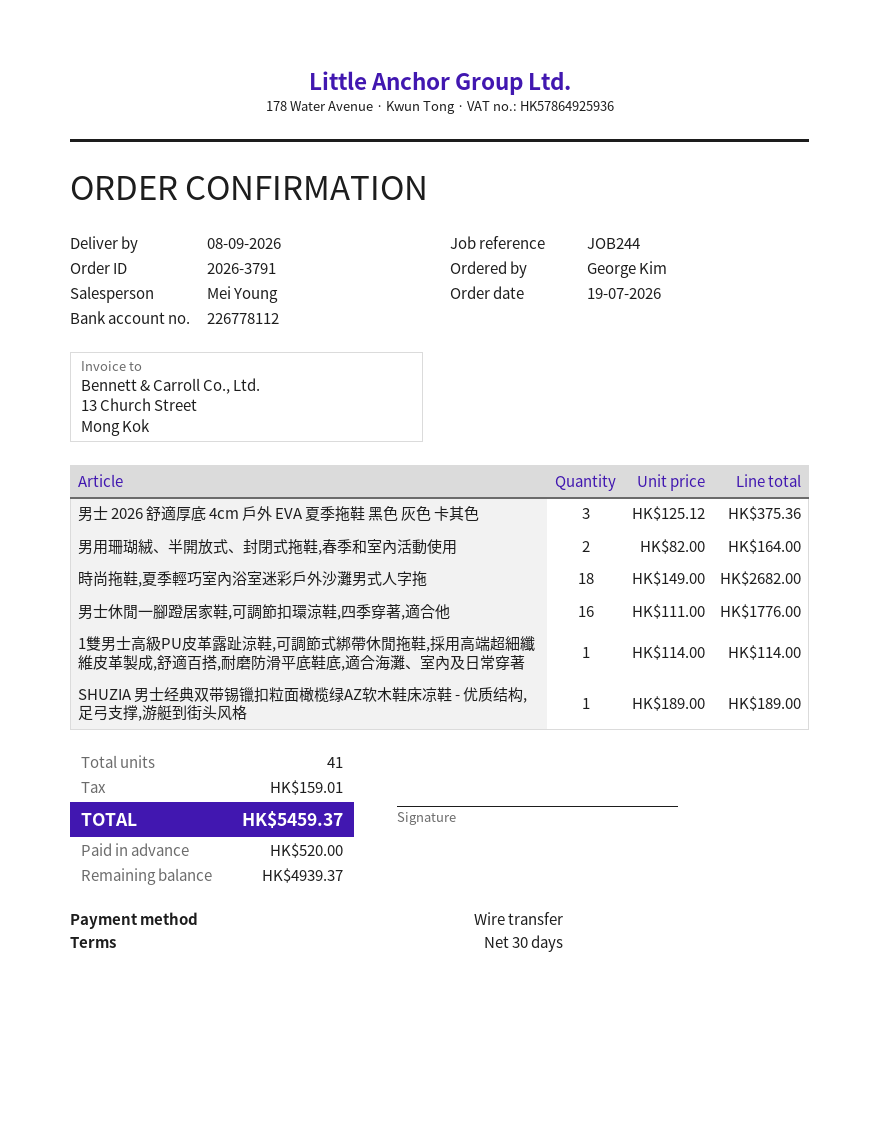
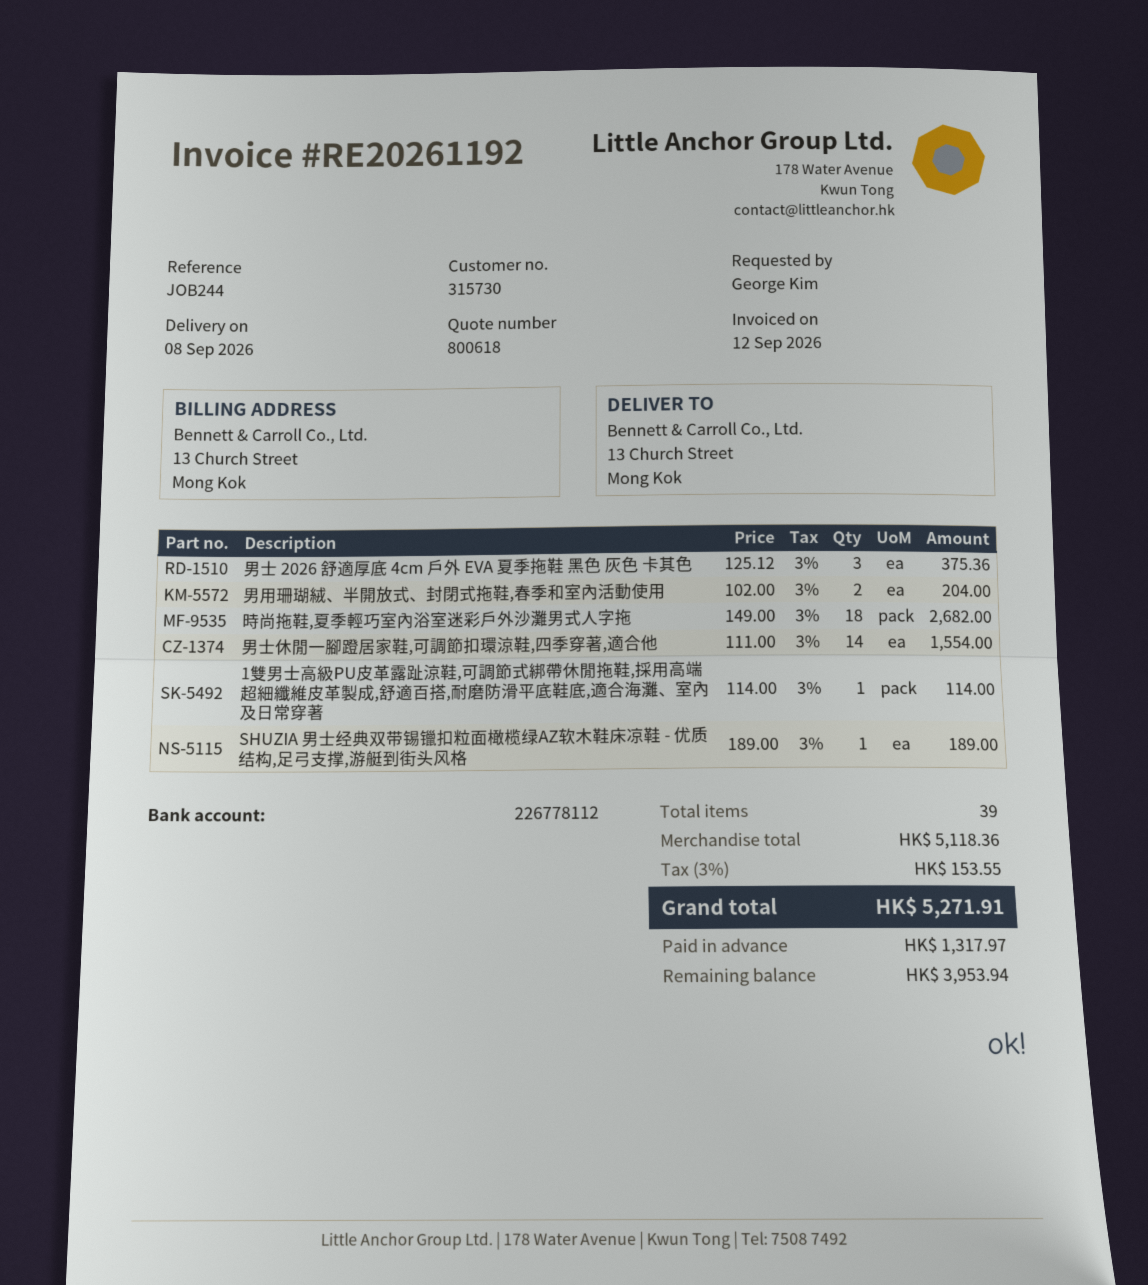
男用珊瑚絨、半開放式、封閉式拖鞋,春季和室內活動使用: 2 x 82.00 = 164.00 -> 2 x 102.00 = 204.00
男士休閒一腳蹬居家鞋,可調節扣環涼鞋,四季穿著,適合他: 16 x 111.00 = 1776.00 -> 14 x 111.00 = 1554.00
total quantity: 41 -> 39
tax: 159.01 -> 153.55
total: 5459.37 -> 5271.91
deposit: 520.00 -> 1317.97
balance: 4939.37 -> 3953.94

